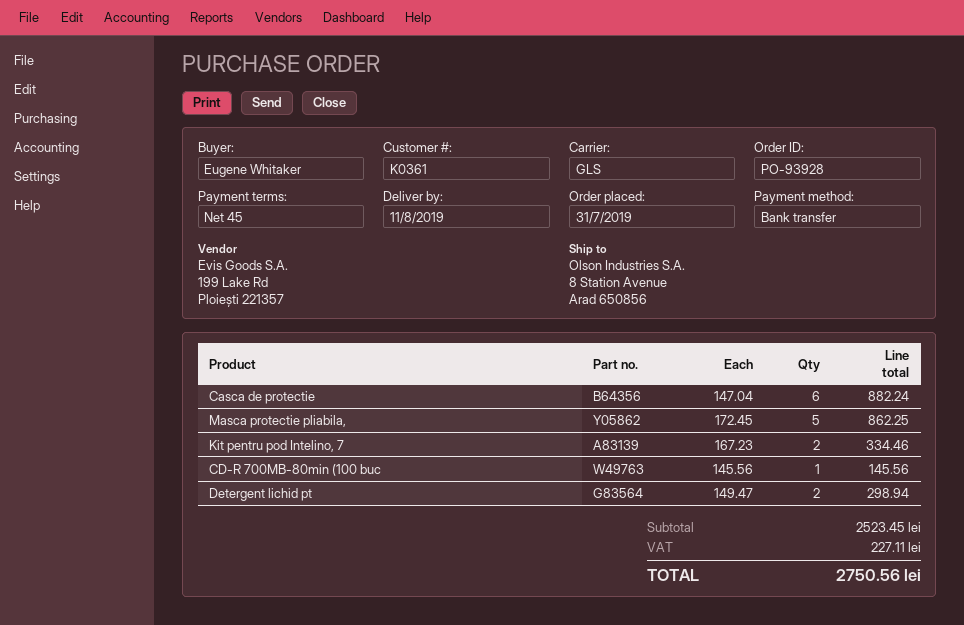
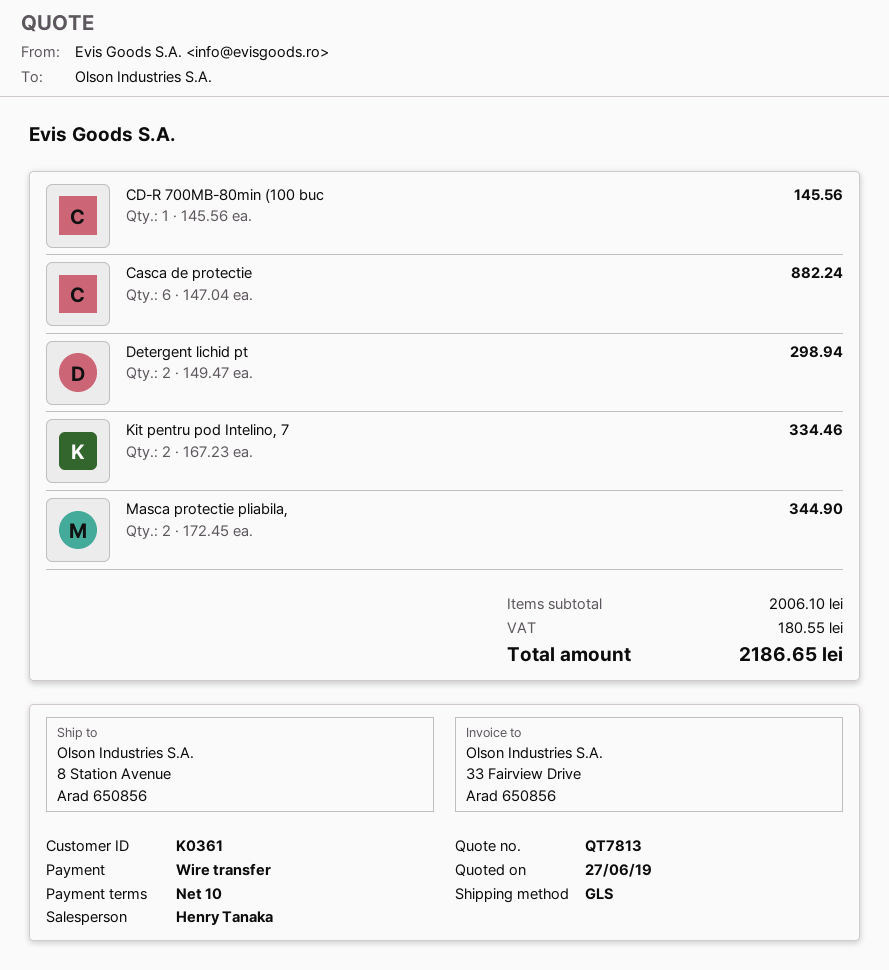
payment terms: 45 days -> 10 days
Masca protectie pliabila,: 5 x 172.45 = 862.25 -> 2 x 172.45 = 344.90
subtotal: 2523.45 -> 2006.10
tax: 227.11 -> 180.55
total: 2750.56 -> 2186.65

